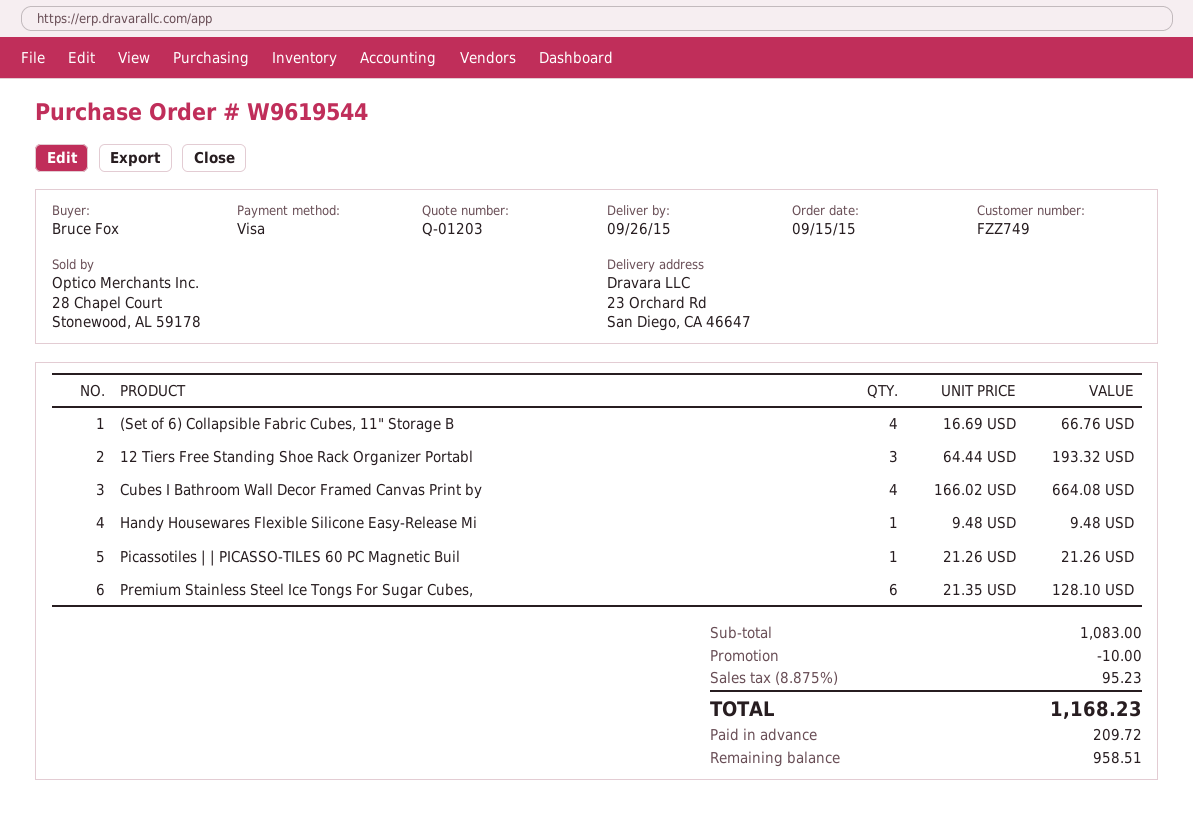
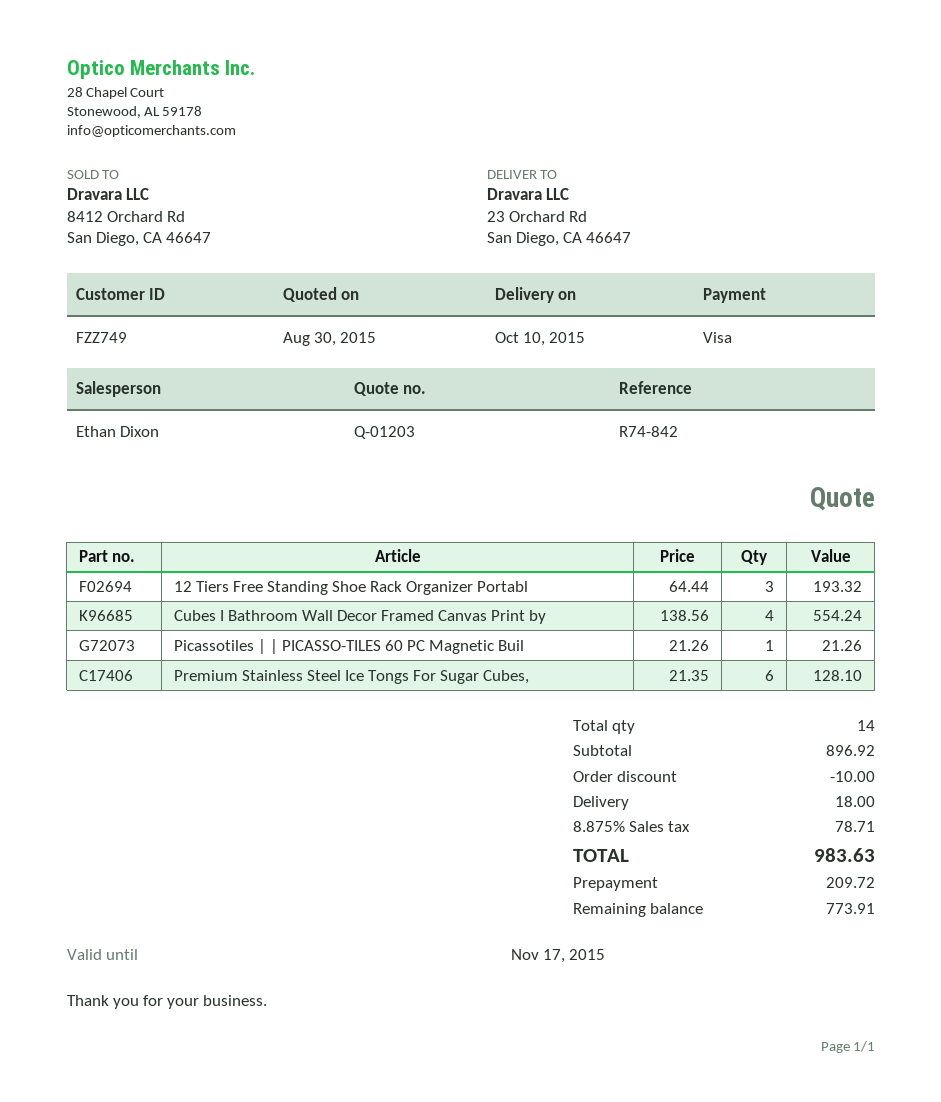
delivery date: 2015-09-26 -> 2015-10-10
(Set of 6) Collapsible Fabric Cubes, 11" Storage B: 4 x 16.69 = 66.76 -> none
Cubes I Bathroom Wall Decor Framed Canvas Print by: 4 x 166.02 = 664.08 -> 4 x 138.56 = 554.24
Handy Housewares Flexible Silicone Easy-Release Mi: 1 x 9.48 = 9.48 -> none
subtotal: 1083.00 -> 896.92
shipping: none -> 18.00
tax: 8.875% = 95.23 -> 8.875% = 78.71
total: 1168.23 -> 983.63
balance: 958.51 -> 773.91

